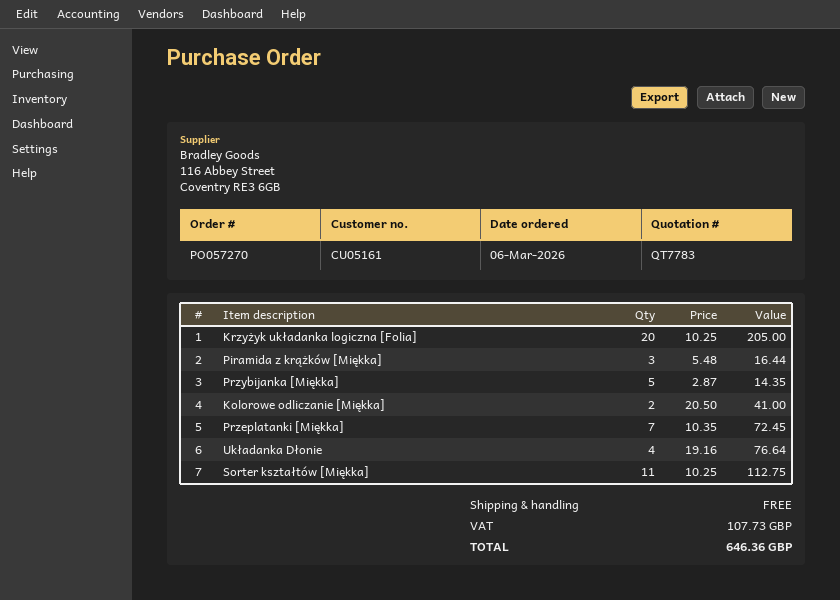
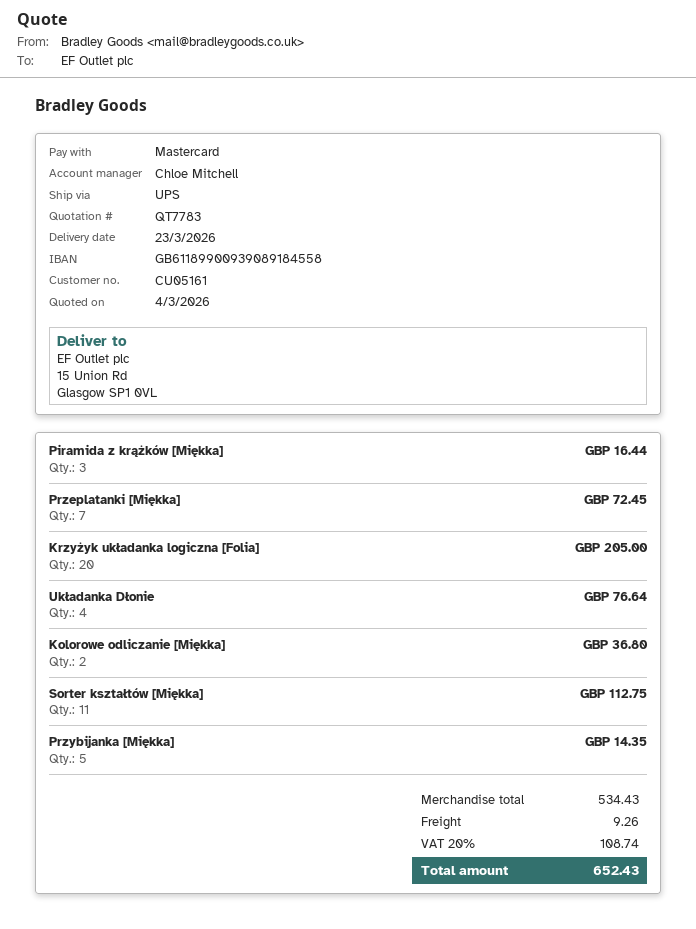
Kolorowe odliczanie [Miękka]: 2 for 41.00 -> 2 for 36.80
shipping: 0.00 -> 9.26
tax: 107.73 -> 108.74
total: 646.36 -> 652.43

